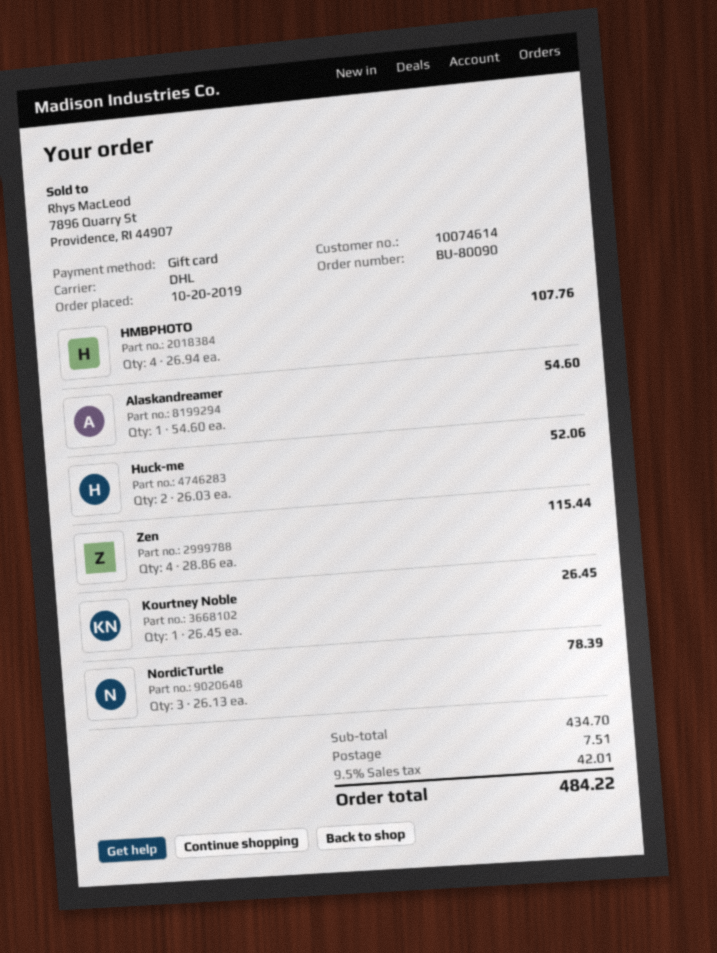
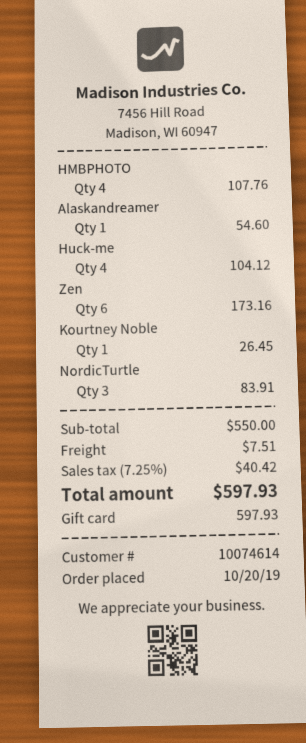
Huck-me: 2 for 52.06 -> 4 for 104.12
Zen: 4 for 115.44 -> 6 for 173.16
NordicTurtle: 3 for 78.39 -> 3 for 83.91
subtotal: 434.70 -> 550.00
tax: 9.5% = 42.01 -> 7.25% = 40.42
total: 484.22 -> 597.93

